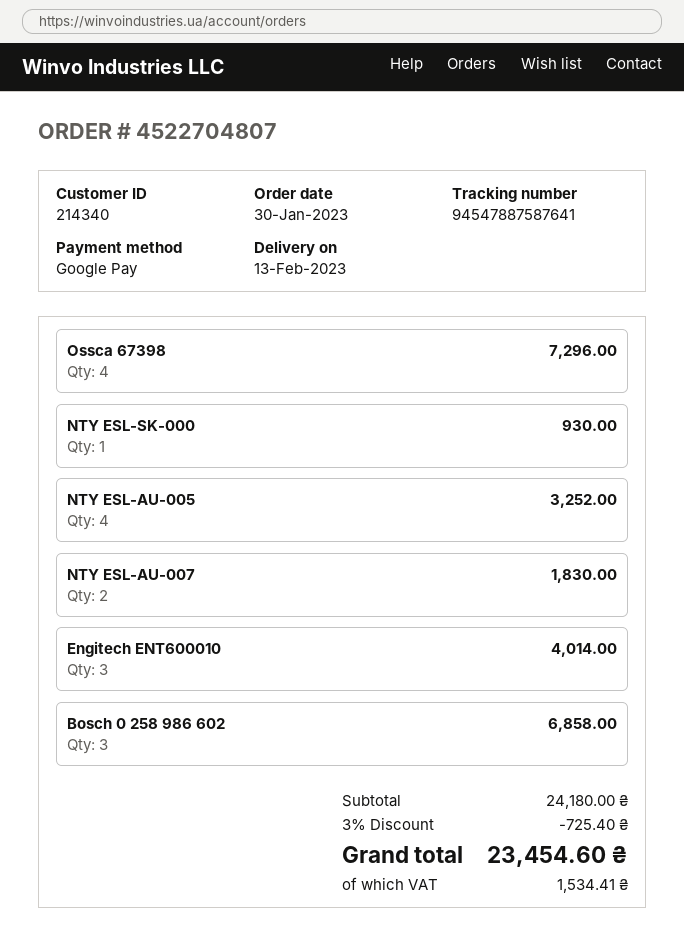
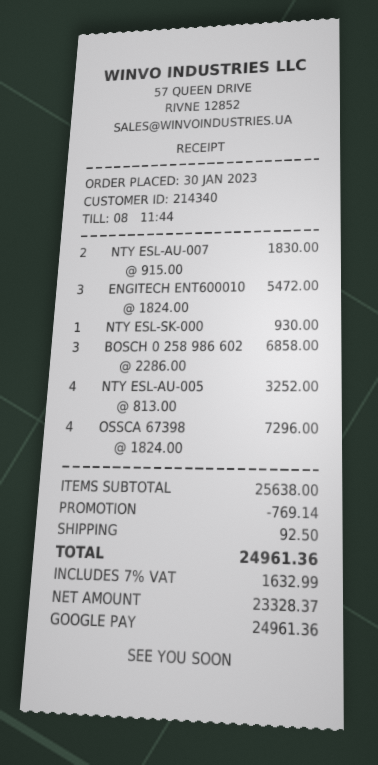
Engitech ENT600010: 3 for 4014.00 -> 3 for 5472.00
subtotal: 24180.00 -> 25638.00
discount: 725.40 -> 769.14
shipping: none -> 92.50
tax: 1534.41 -> 1632.99
total: 23454.60 -> 24961.36

